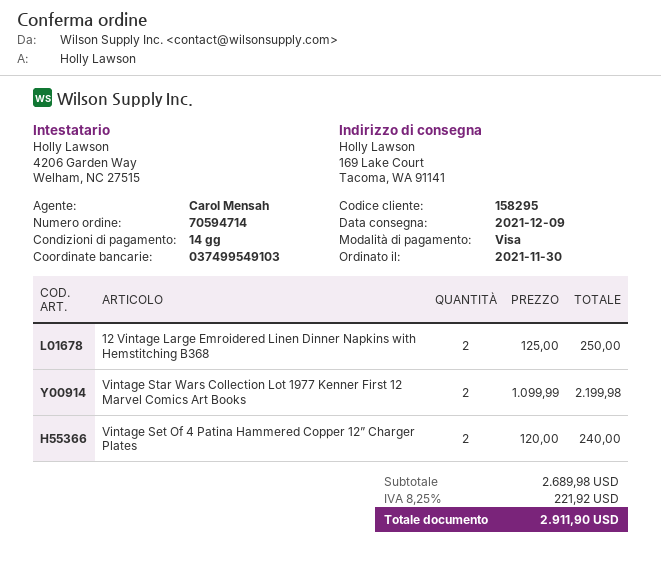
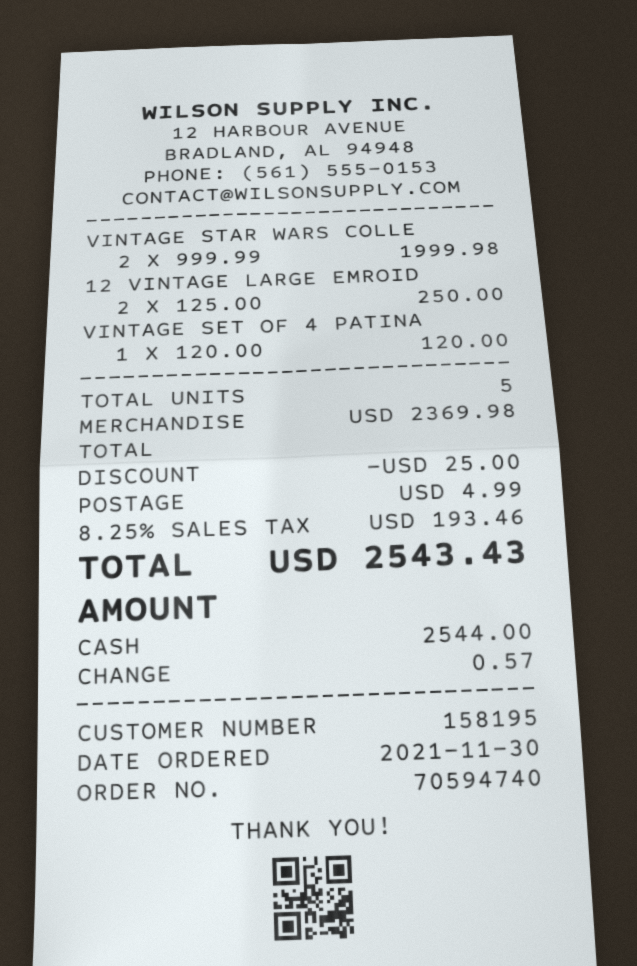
order number: 70594714 -> 70594740
customer number: 158295 -> 158195
payment method: Visa -> cash
Vintage Star Wars Collection Lot 1977 Kenner First 12 Marvel Comics Art Books: 2 x 1099.99 = 2199.98 -> 2 x 999.99 = 1999.98
Vintage Set Of 4 Patina Hammered Copper 12” Charger Plates: 2 x 120.00 = 240.00 -> 1 x 120.00 = 120.00
subtotal: 2689.98 -> 2369.98
discount: none -> 25.00
shipping: none -> 4.99
tax: 8.25% = 221.92 -> 8.25% = 193.46
total: 2911.90 -> 2543.43

